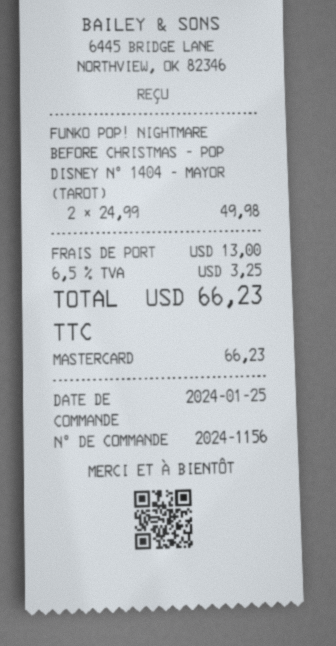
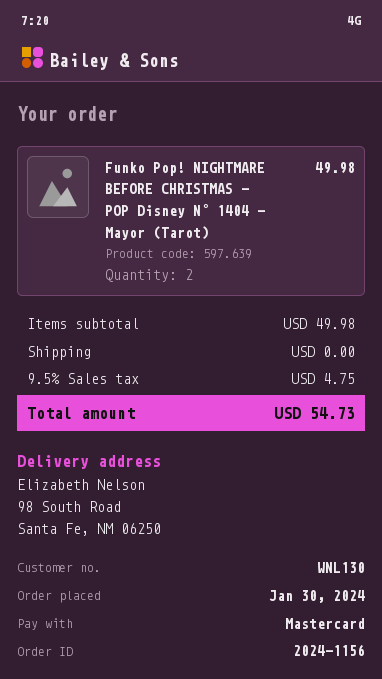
order date: 2024-01-25 -> 2024-01-30
shipping: 13.00 -> 0.00
tax: 6.5% = 3.25 -> 9.5% = 4.75
total: 66.23 -> 54.73

